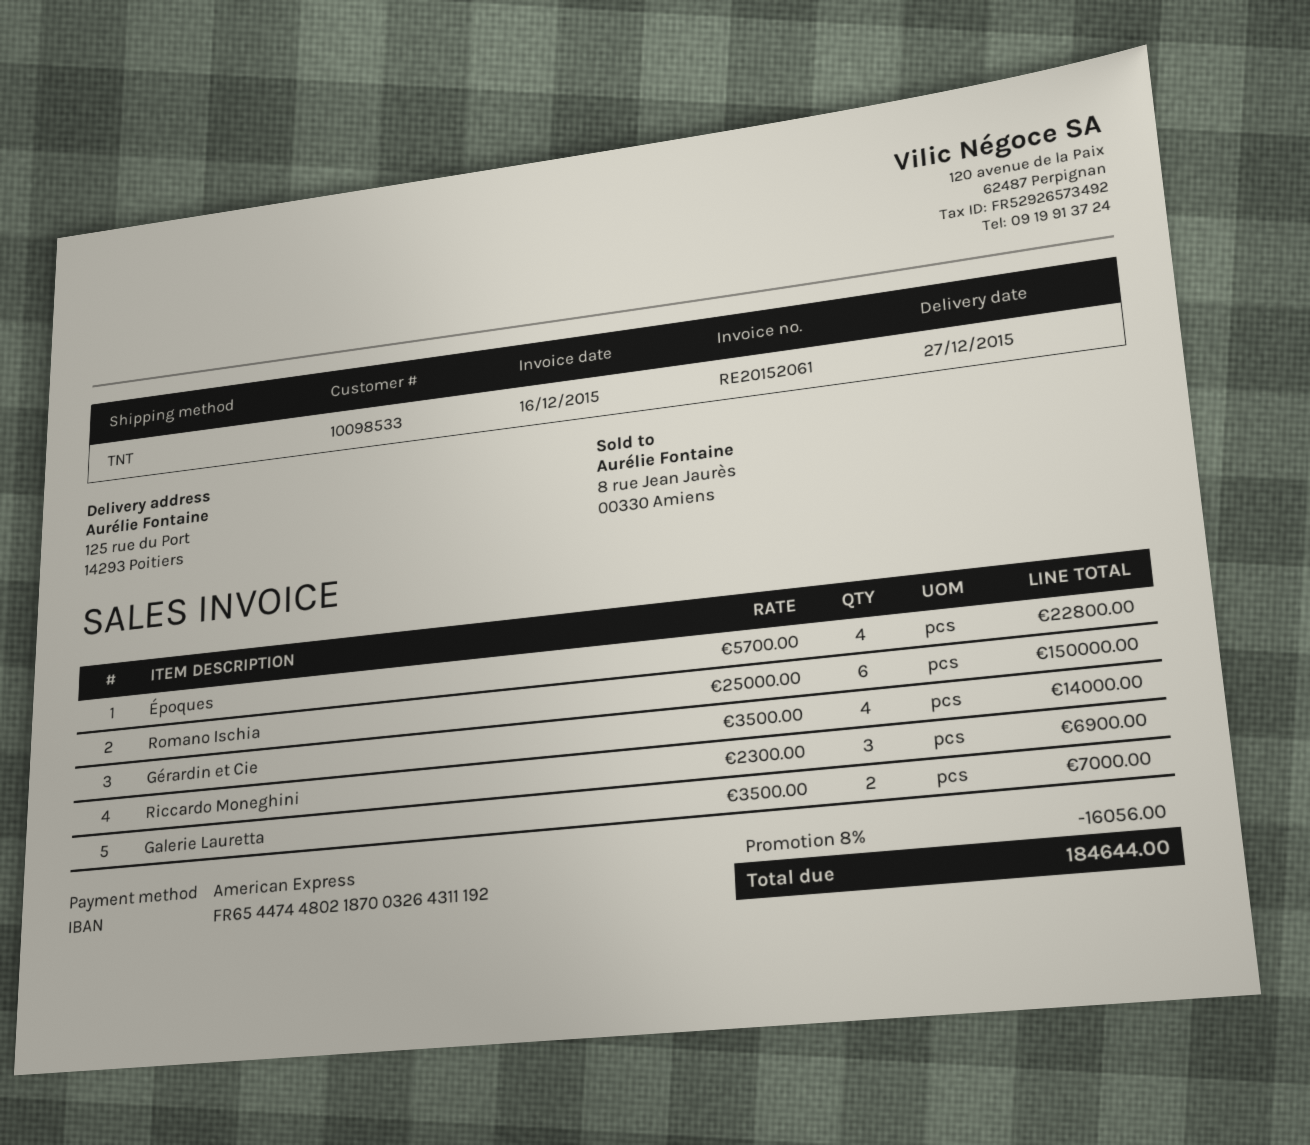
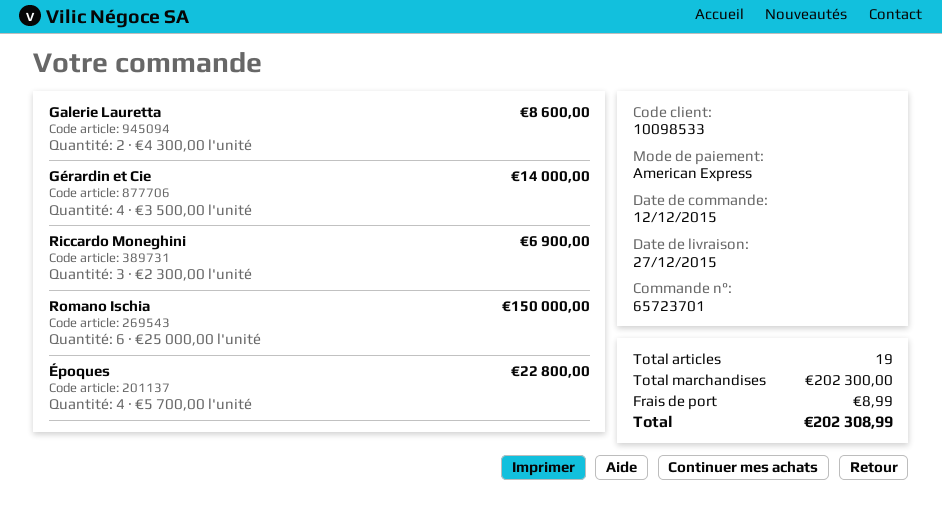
Galerie Lauretta: 2 x 3500.00 = 7000.00 -> 2 x 4300.00 = 8600.00
discount: 8% = 16056.00 -> none
shipping: none -> 8.99
total: 184644.00 -> 202308.99

